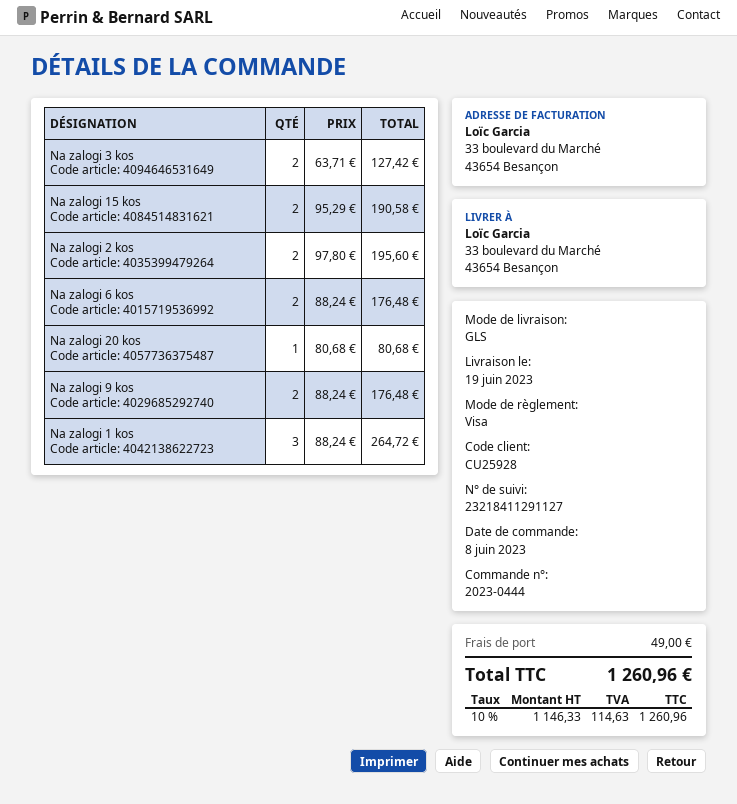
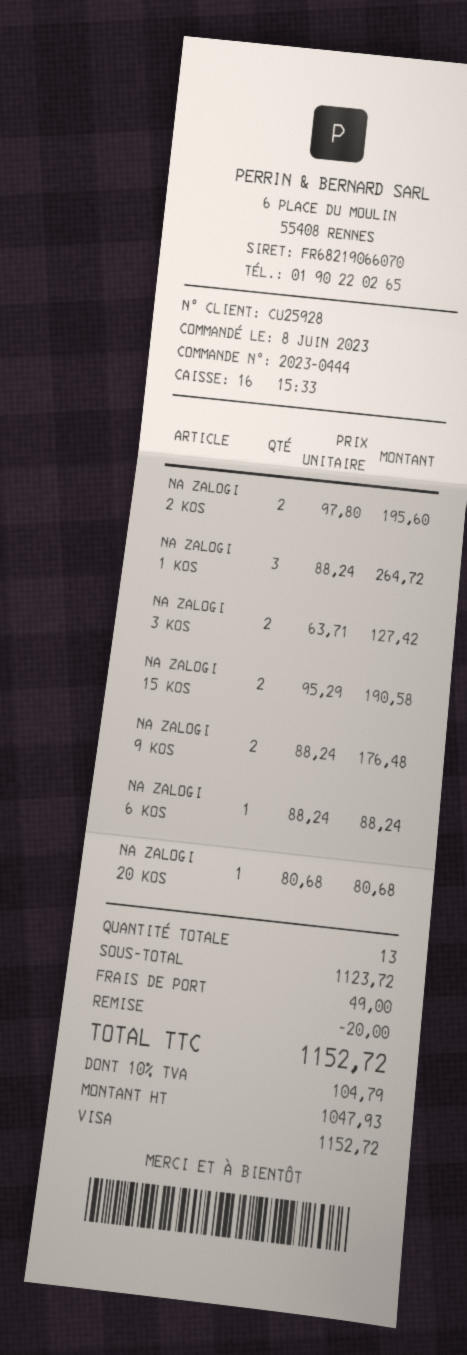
Na zalogi 6 kos: 2 x 88.24 = 176.48 -> 1 x 88.24 = 88.24
discount: none -> 20.00
net: 1146.33 -> 1047.93
tax: 10% = 114.63 -> 10% = 104.79
total: 1260.96 -> 1152.72

